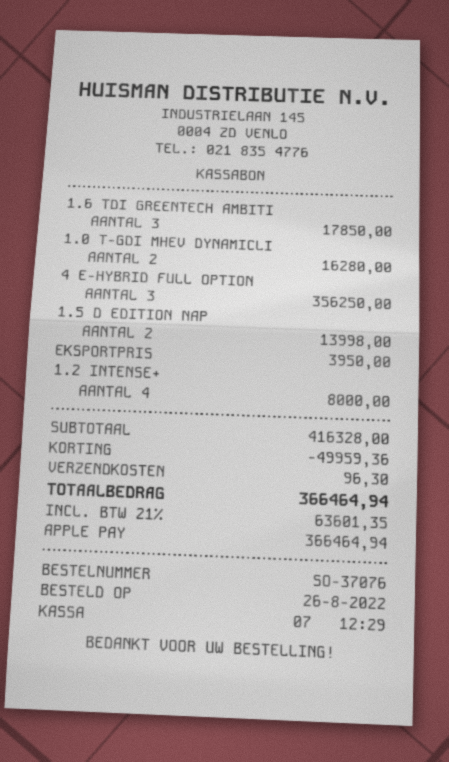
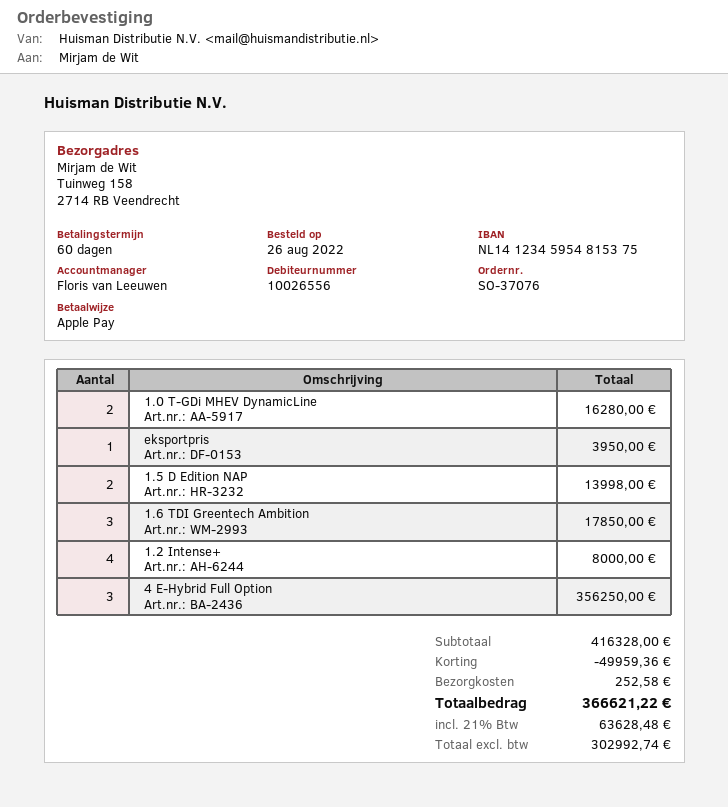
shipping: 96.30 -> 252.58
tax: 21% = 63601.35 -> 21% = 63628.48
total: 366464.94 -> 366621.22

